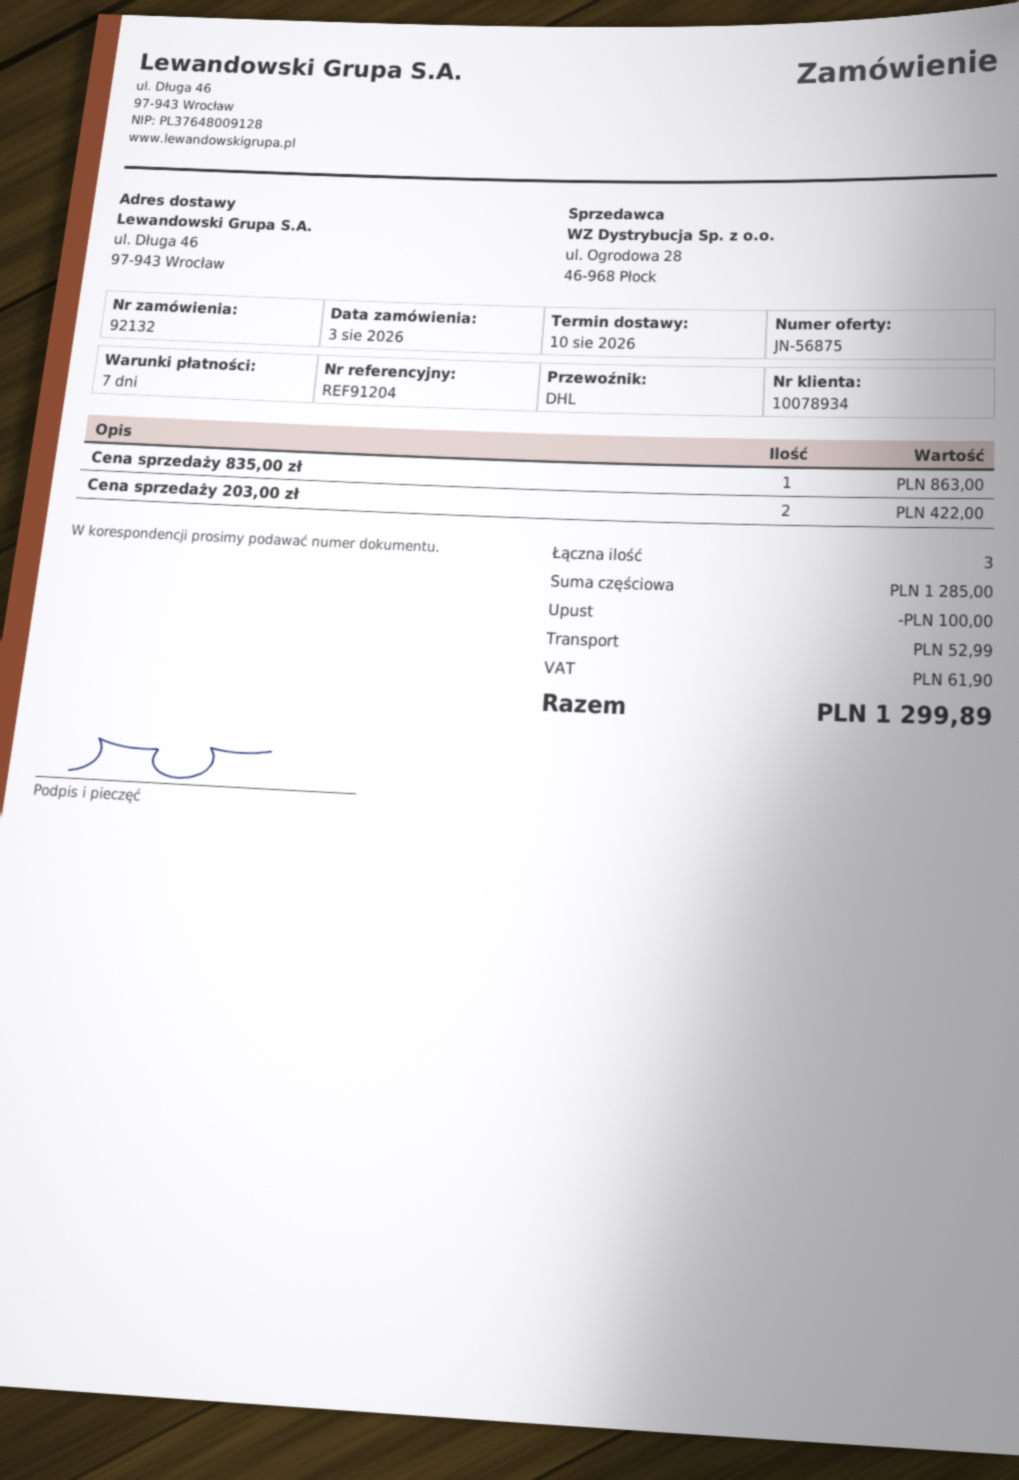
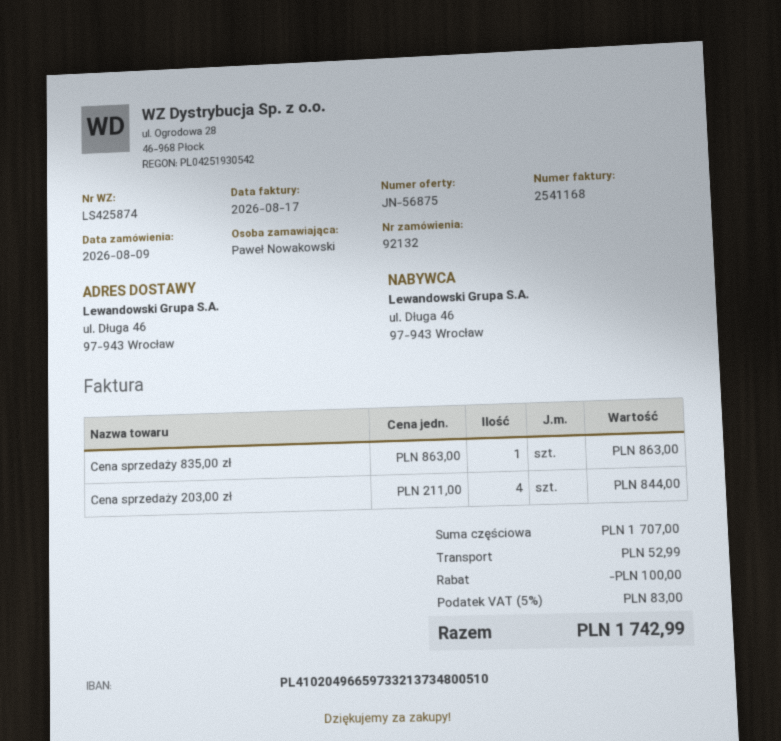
order date: 2026-08-03 -> 2026-08-09
Cena sprzedaży 203,00 zł: 2 for 422.00 -> 4 for 844.00
subtotal: 1285.00 -> 1707.00
tax: 61.90 -> 83.00
total: 1299.89 -> 1742.99

